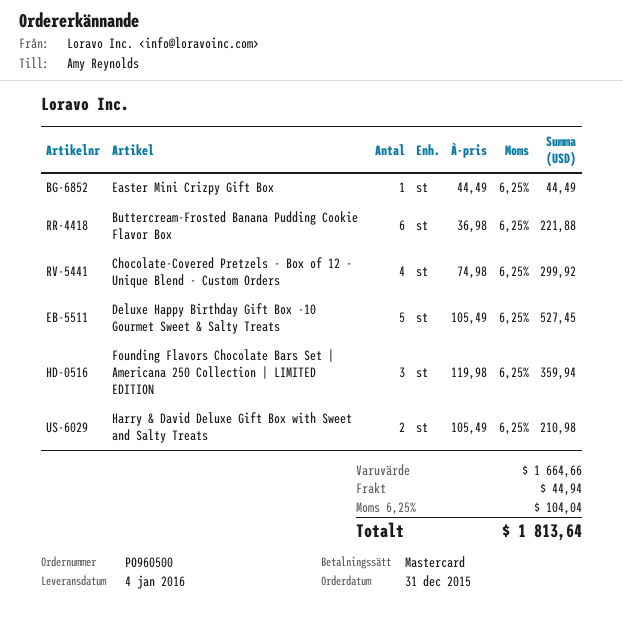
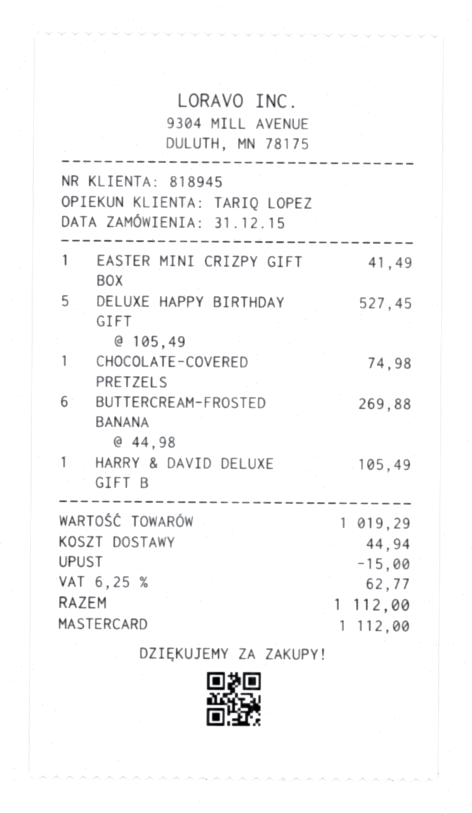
Easter Mini Crizpy Gift Box: 1 x 44.49 = 44.49 -> 1 x 41.49 = 41.49
Buttercream-Frosted Banana Pudding Cookie Flavor Box: 6 x 36.98 = 221.88 -> 6 x 44.98 = 269.88
Chocolate-Covered Pretzels - Box of 12 - Unique Blend - Custom Orders: 4 x 74.98 = 299.92 -> 1 x 74.98 = 74.98
Founding Flavors Chocolate Bars Set | Americana 250 Collection | LIMITED EDITION: 3 x 119.98 = 359.94 -> none
Harry & David Deluxe Gift Box with Sweet and Salty Treats: 2 x 105.49 = 210.98 -> 1 x 105.49 = 105.49
subtotal: 1664.66 -> 1019.29
discount: none -> 15.00
tax: 6.25% = 104.04 -> 6.25% = 62.77
total: 1813.64 -> 1112.00

